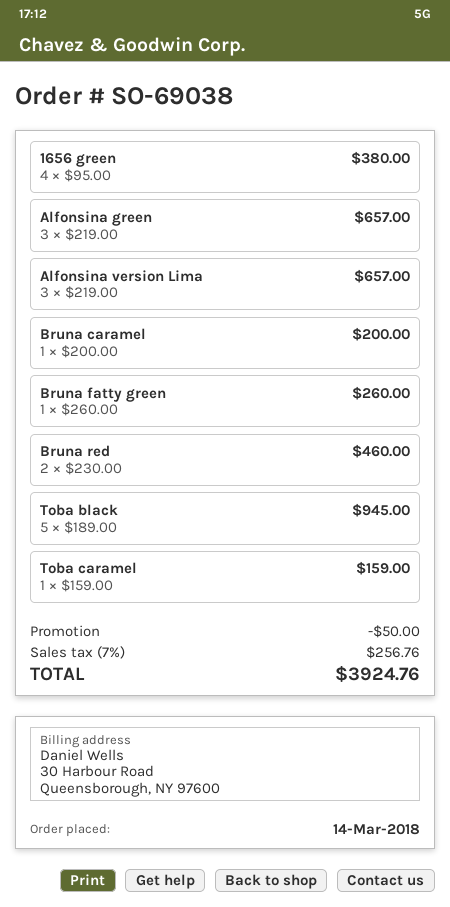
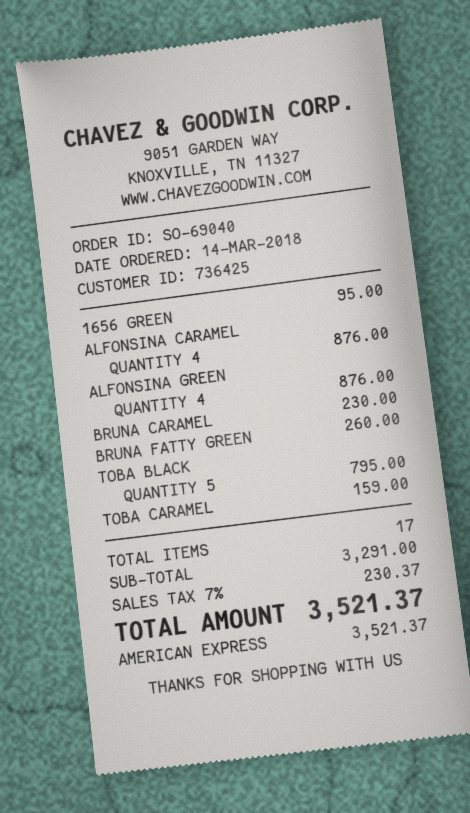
order number: SO-69038 -> SO-69040
1656 green: 4 for 380.00 -> 1 for 95.00
Alfonsina green: 3 for 657.00 -> 4 for 876.00
Alfonsina version Lima: 3 for 657.00 -> none
Bruna caramel: 1 for 200.00 -> 1 for 230.00
Bruna red: 2 for 460.00 -> none
Toba black: 5 for 945.00 -> 5 for 795.00
ALFONSINA CARAMEL: none -> 4 for 876.00
discount: 50.00 -> none
tax: 7% = 256.76 -> 7% = 230.37
total: 3924.76 -> 3521.37

